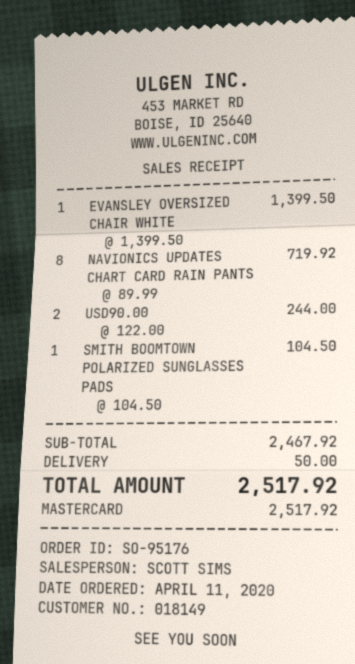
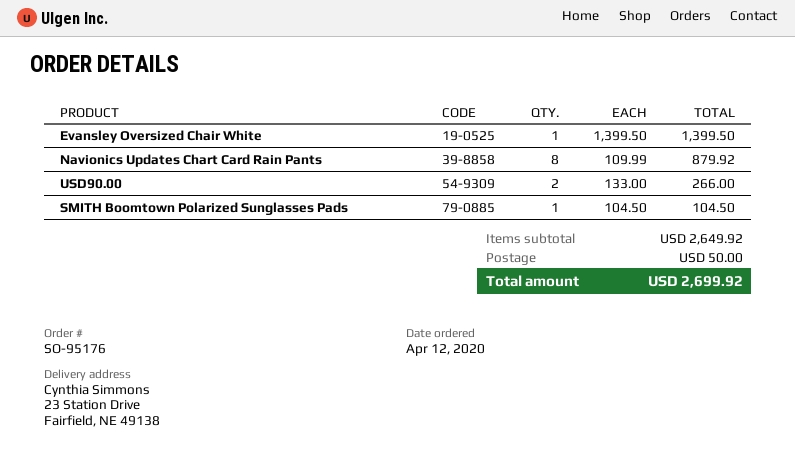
order date: 2020-04-11 -> 2020-04-12
NAVIONICS UPDATES CHART CARD RAIN PANTS: 8 x 89.99 = 719.92 -> 8 x 109.99 = 879.92
USD90.00: 2 x 122.00 = 244.00 -> 2 x 133.00 = 266.00
subtotal: 2467.92 -> 2649.92
total: 2517.92 -> 2699.92

